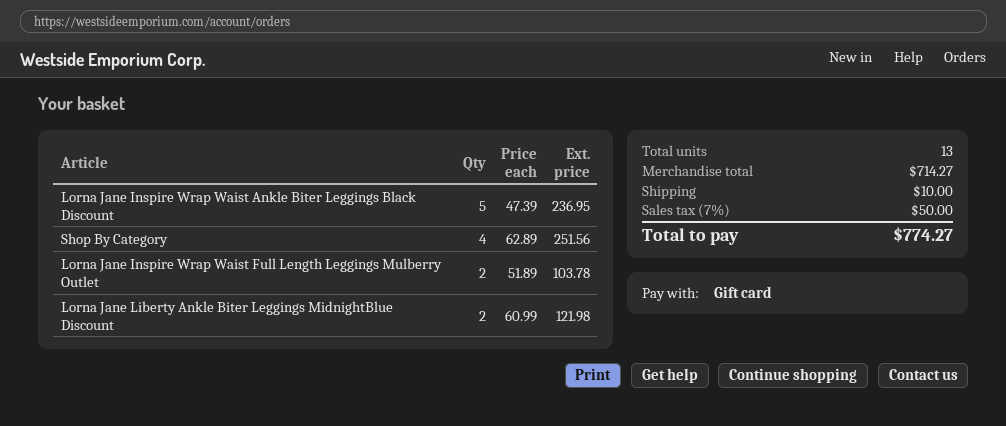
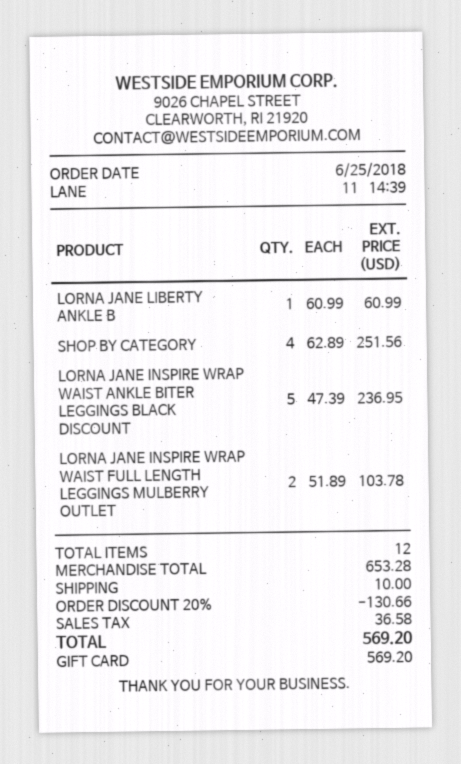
Lorna Jane Liberty Ankle Biter Leggings MidnightBlue Discount: 2 x 60.99 = 121.98 -> 1 x 60.99 = 60.99
total quantity: 13 -> 12
subtotal: 714.27 -> 653.28
discount: none -> 20% = 130.66
tax: 50.00 -> 36.58
total: 774.27 -> 569.20

